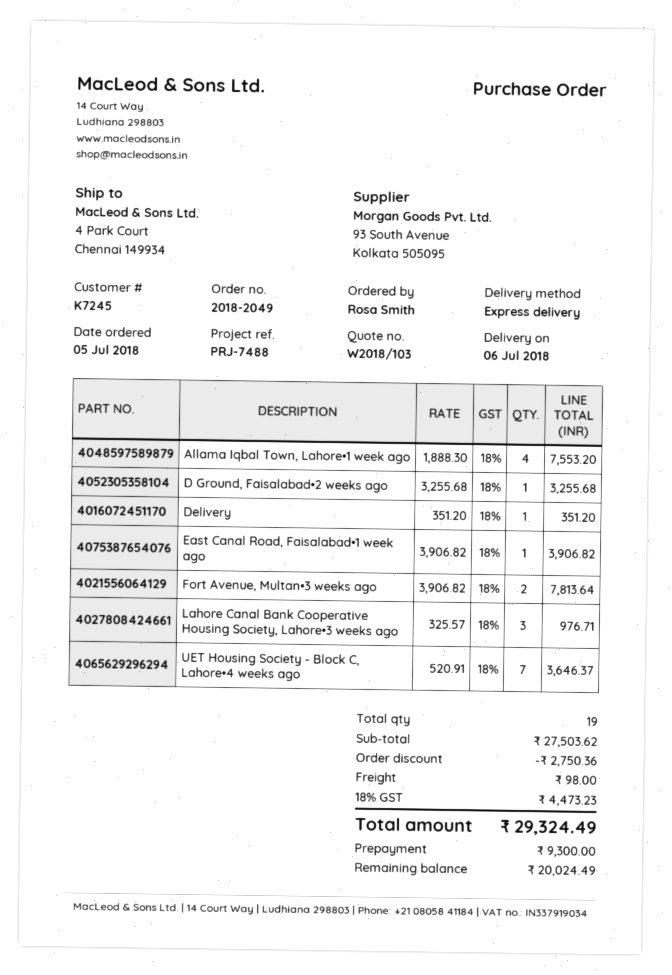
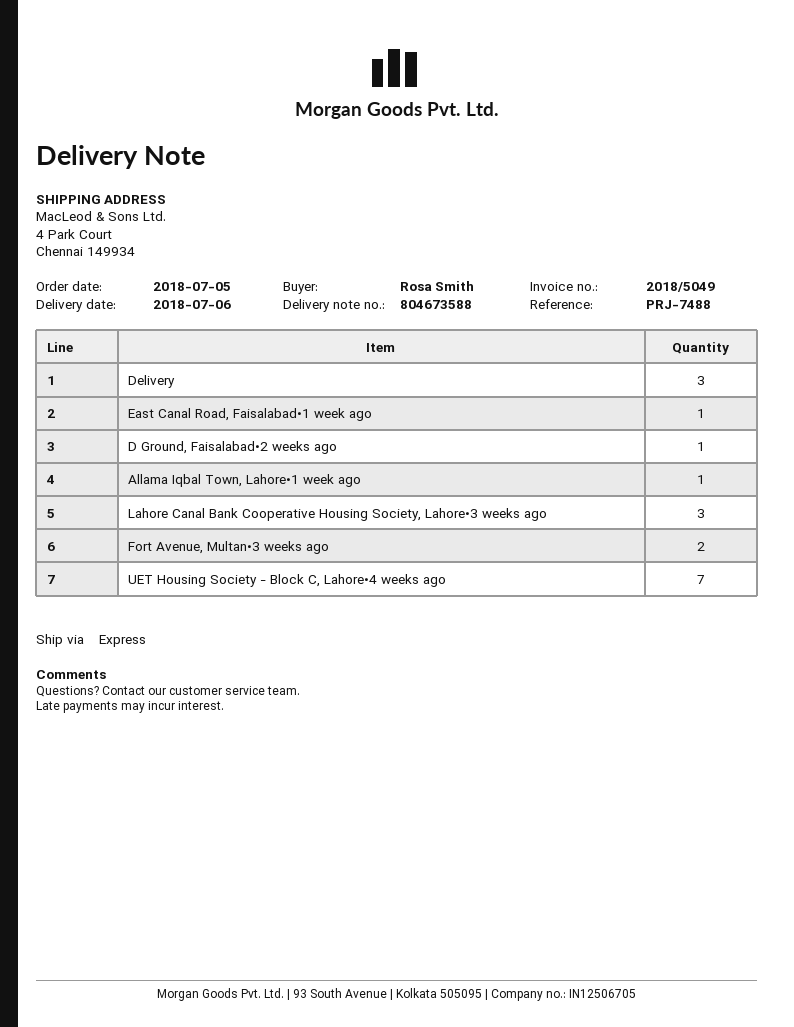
Allama Iqbal Town, Lahore•1 week ago: 4 -> 1
Delivery: 1 -> 3

